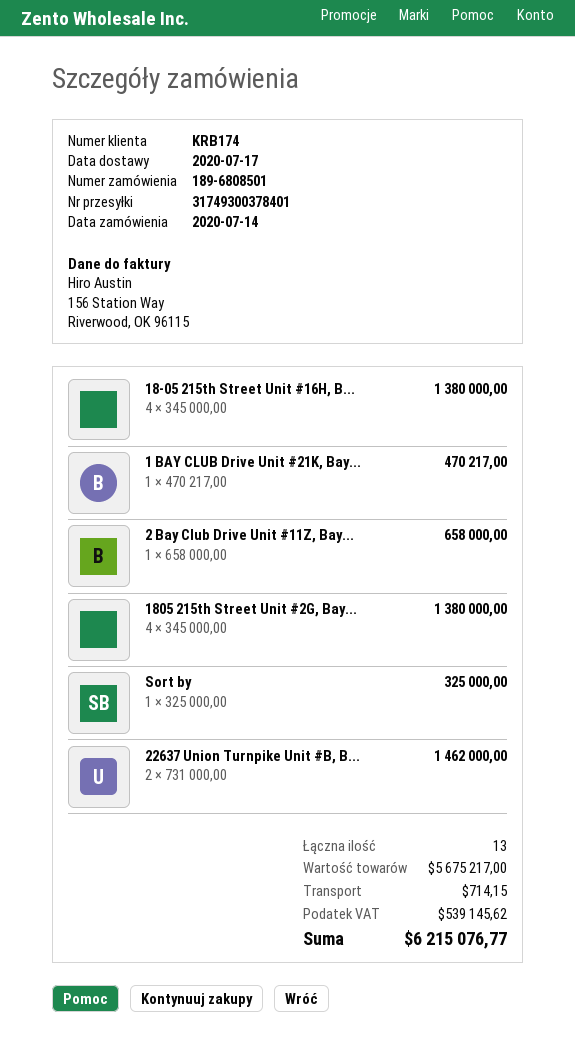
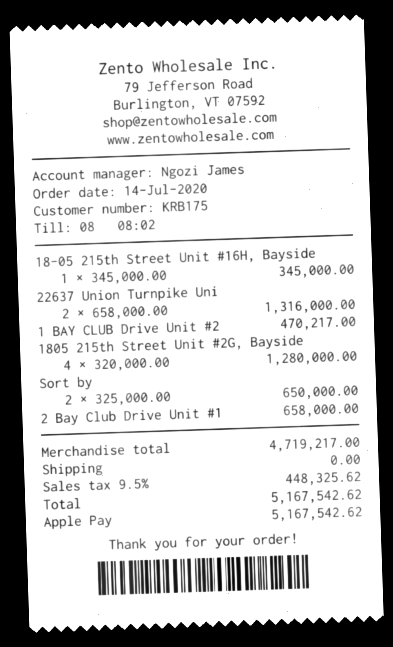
customer number: KRB174 -> KRB175
18-05 215th Street Unit #16H, B...: 4 x 345000.00 = 1380000.00 -> 1 x 345000.00 = 345000.00
1805 215th Street Unit #2G, Bay...: 4 x 345000.00 = 1380000.00 -> 4 x 320000.00 = 1280000.00
Sort by: 1 x 325000.00 = 325000.00 -> 2 x 325000.00 = 650000.00
22637 Union Turnpike Unit #B, B...: 2 x 731000.00 = 1462000.00 -> 2 x 658000.00 = 1316000.00
subtotal: 5675217.00 -> 4719217.00
shipping: 714.15 -> 0.00
tax: 539145.62 -> 448325.62
total: 6215076.77 -> 5167542.62

